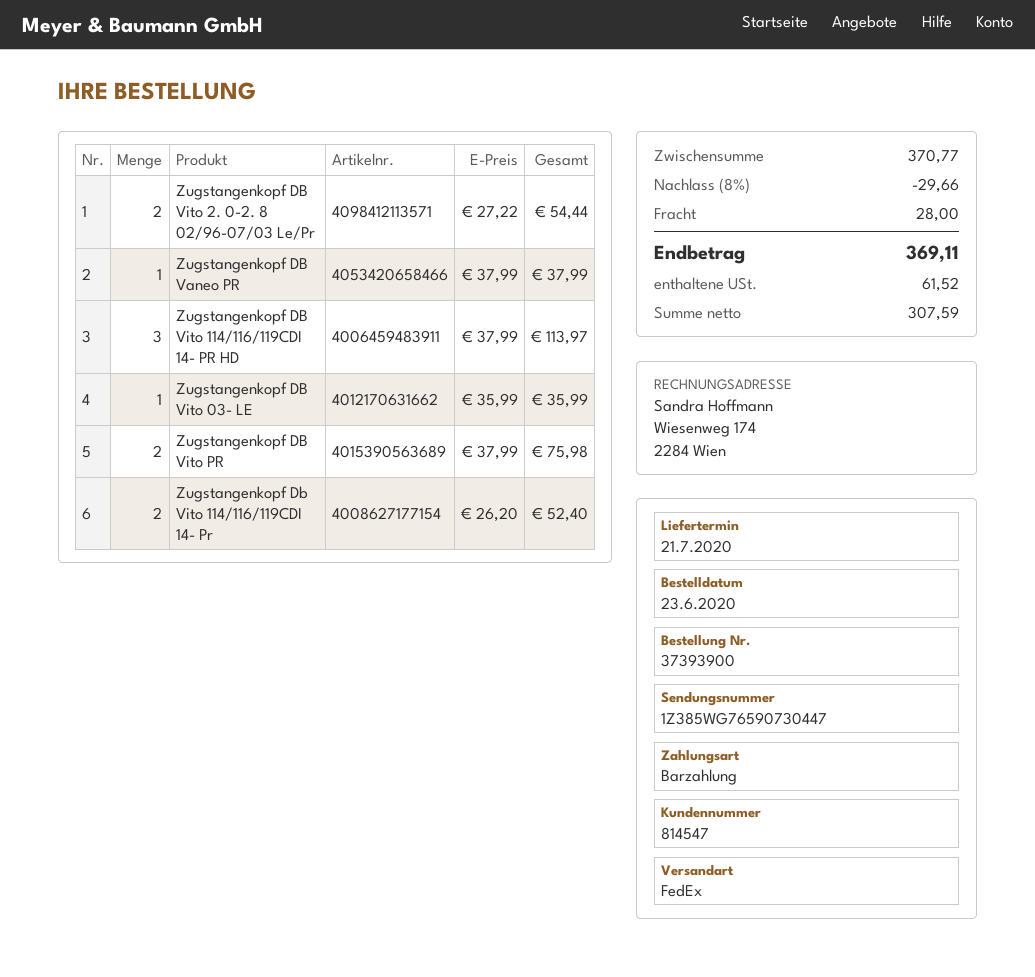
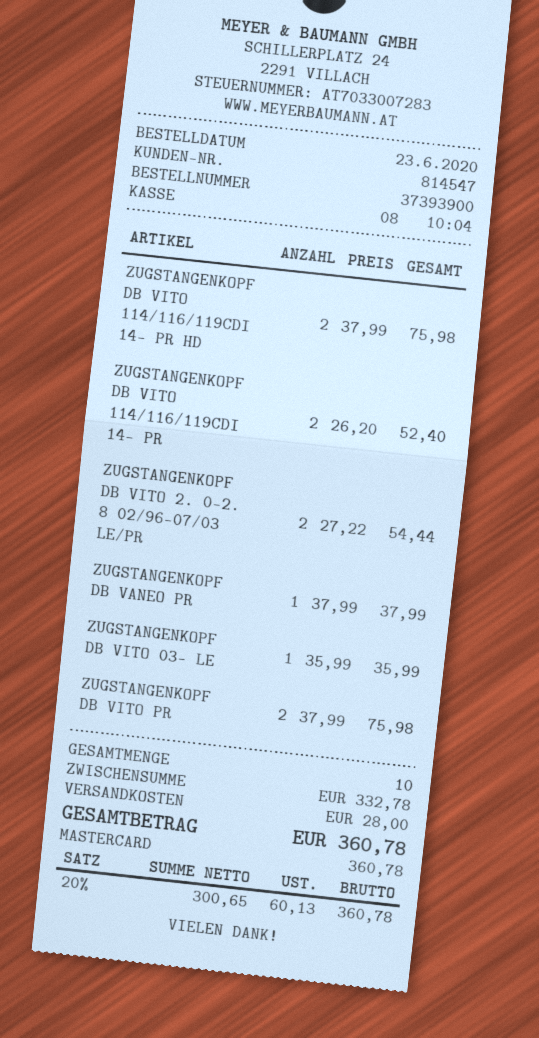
payment method: cash -> Mastercard
Zugstangenkopf DB Vito 114/116/119CDI 14- PR HD: 3 x 37.99 = 113.97 -> 2 x 37.99 = 75.98
subtotal: 370.77 -> 332.78
discount: 8% = 29.66 -> none
net: 307.59 -> 300.65
tax: 61.52 -> 60.13
total: 369.11 -> 360.78

